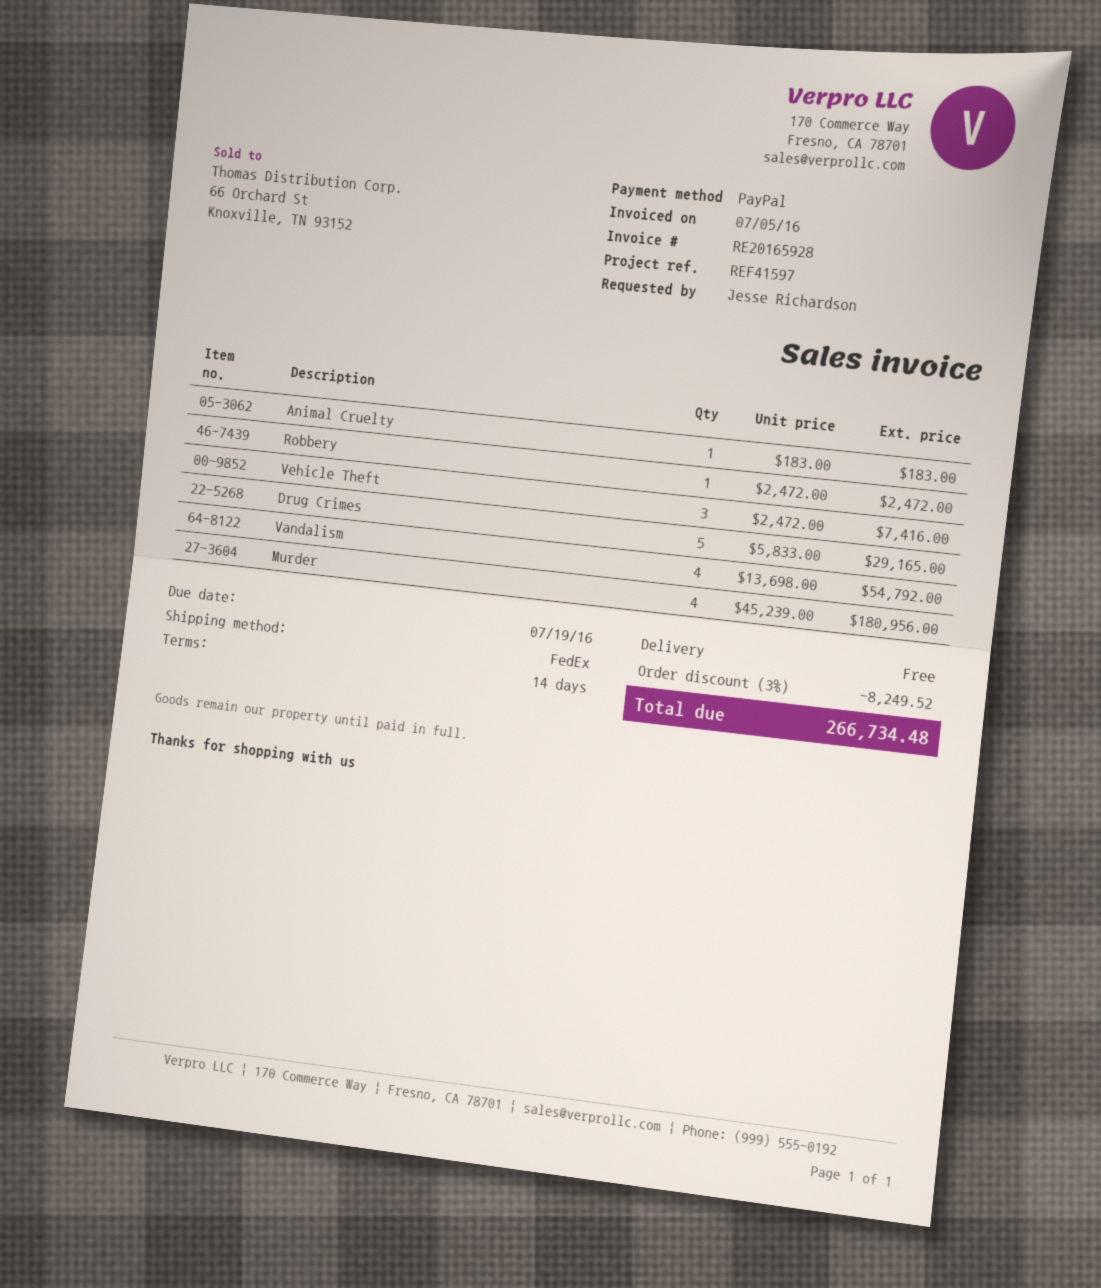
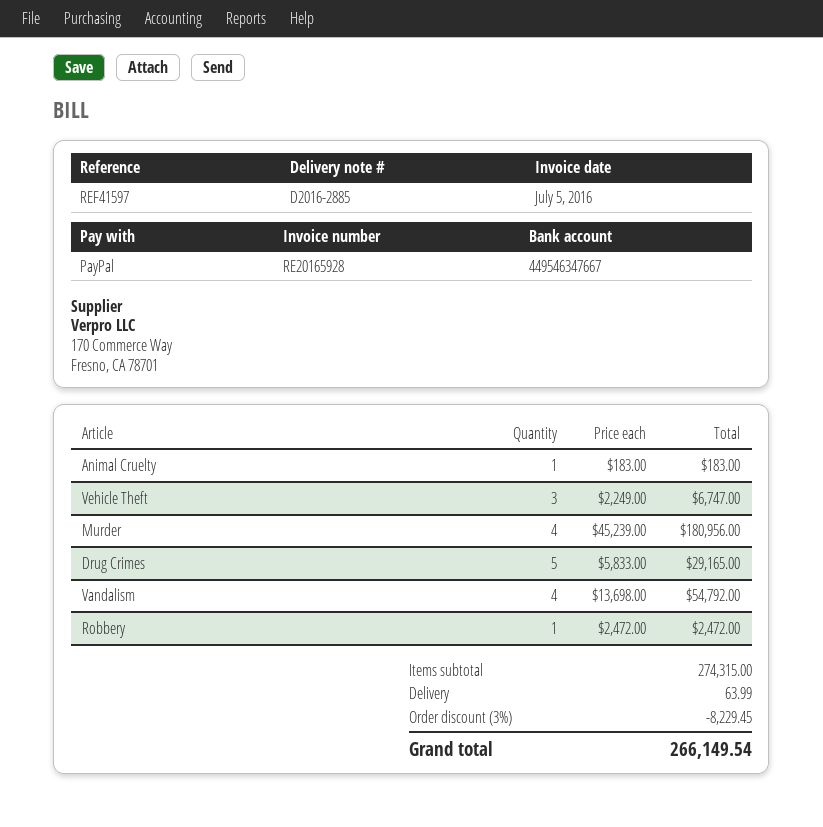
Vehicle Theft: 3 x 2472.00 = 7416.00 -> 3 x 2249.00 = 6747.00
discount: 3% = 8249.52 -> 3% = 8229.45
shipping: 0.00 -> 63.99
total: 266734.48 -> 266149.54

